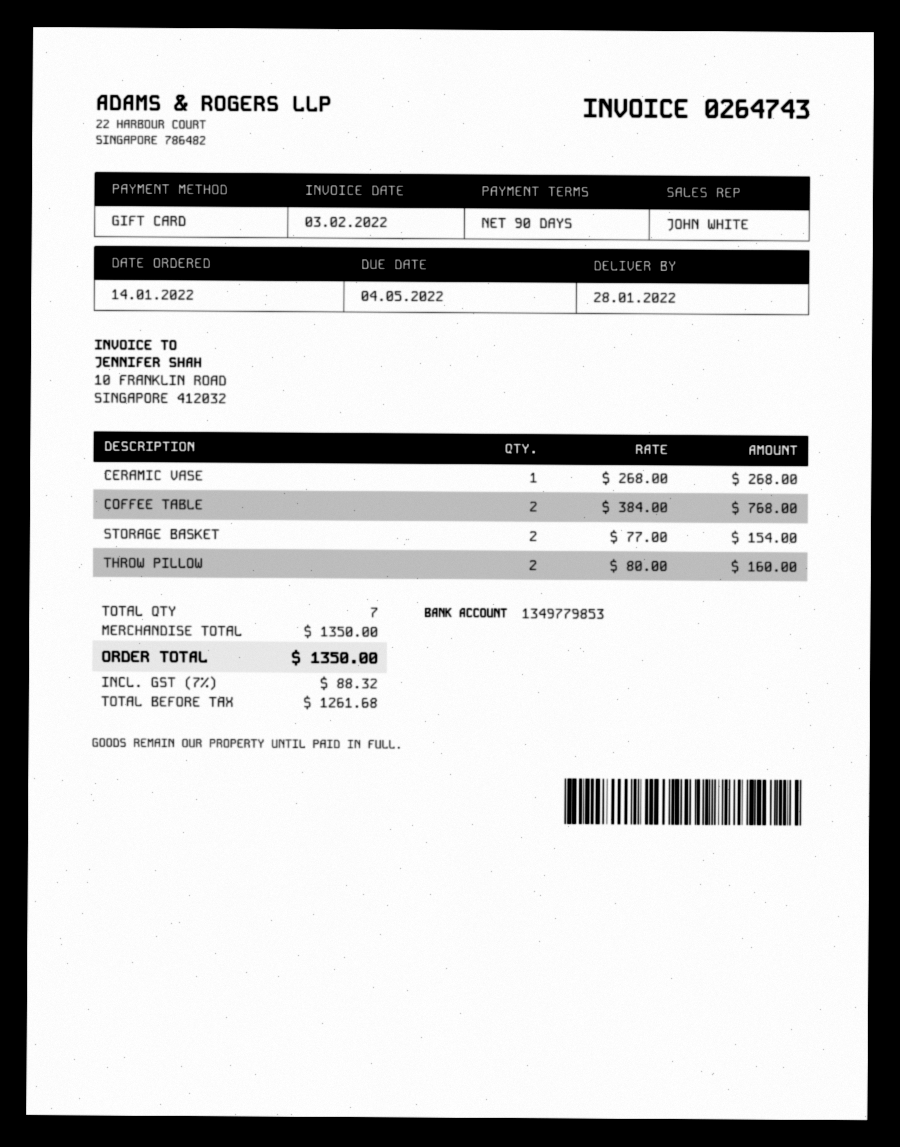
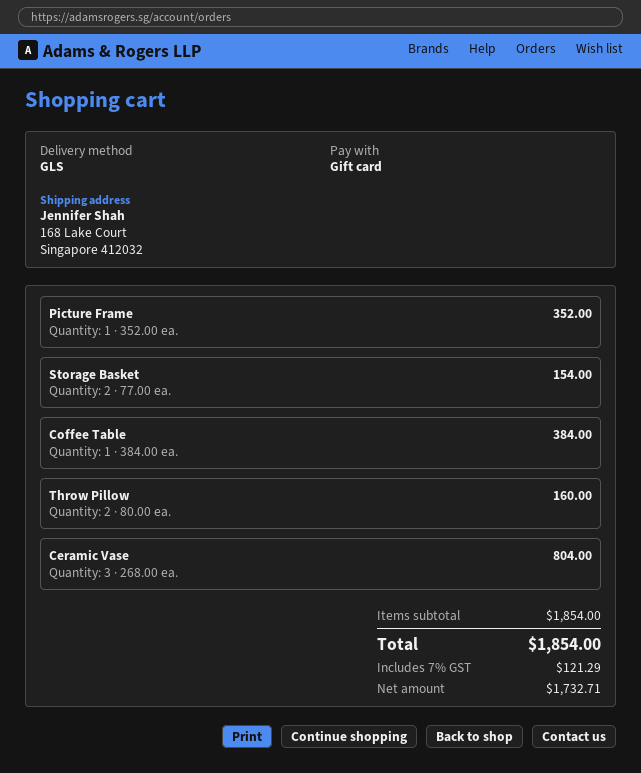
CERAMIC VASE: 1 x 268.00 = 268.00 -> 3 x 268.00 = 804.00
COFFEE TABLE: 2 x 384.00 = 768.00 -> 1 x 384.00 = 384.00
Picture Frame: none -> 1 x 352.00 = 352.00
subtotal: 1350.00 -> 1854.00
net: 1261.68 -> 1732.71
tax: 7% = 88.32 -> 7% = 121.29
total: 1350.00 -> 1854.00

